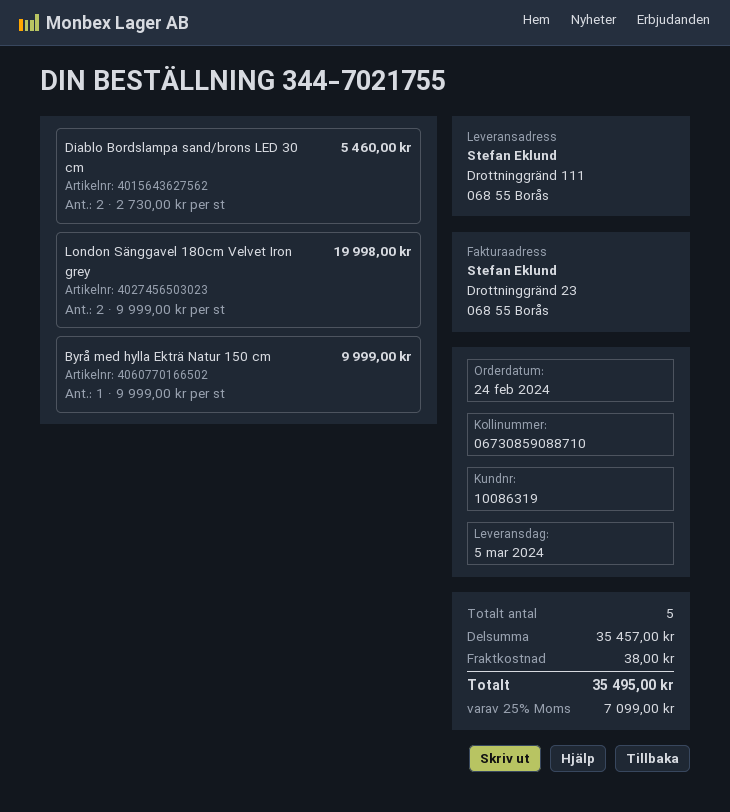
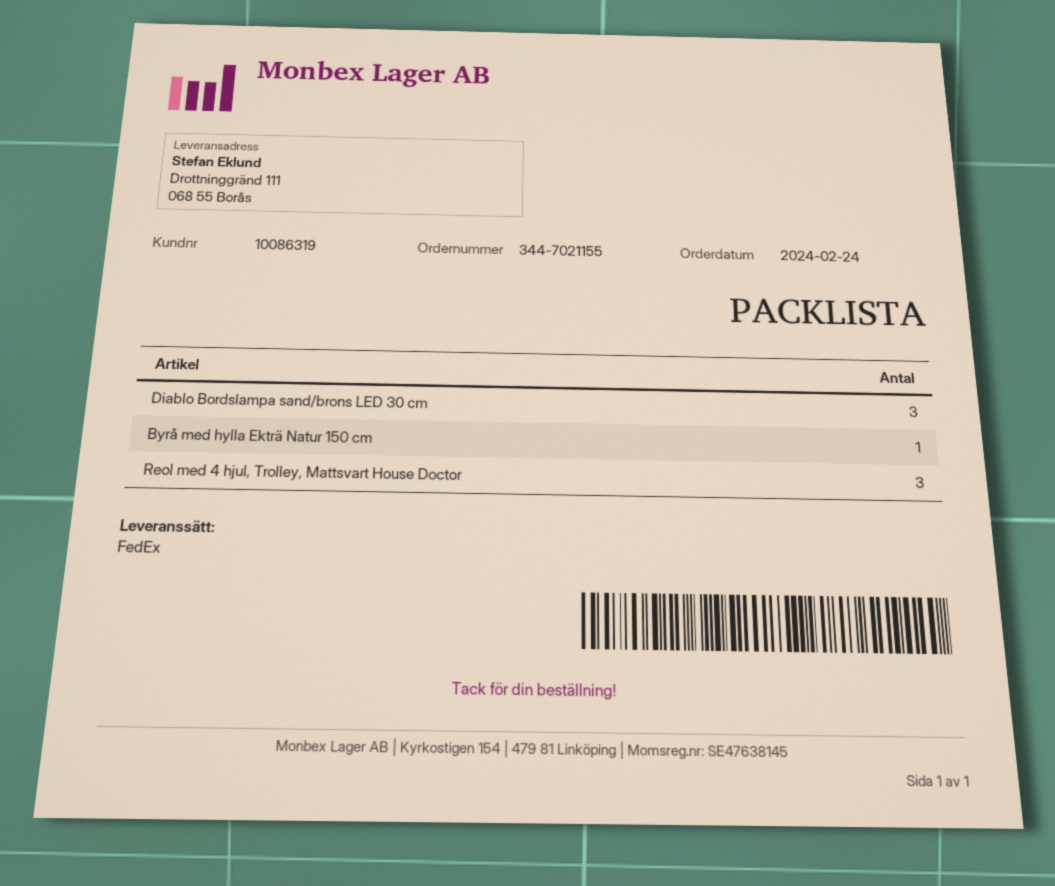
order number: 344-7021755 -> 344-7021155
Diablo Bordslampa sand/brons LED 30 cm: 2 -> 3
London Sänggavel 180cm Velvet Iron grey: 2 -> none
Reol med 4 hjul, Trolley, Mattsvart House Doctor: none -> 3

